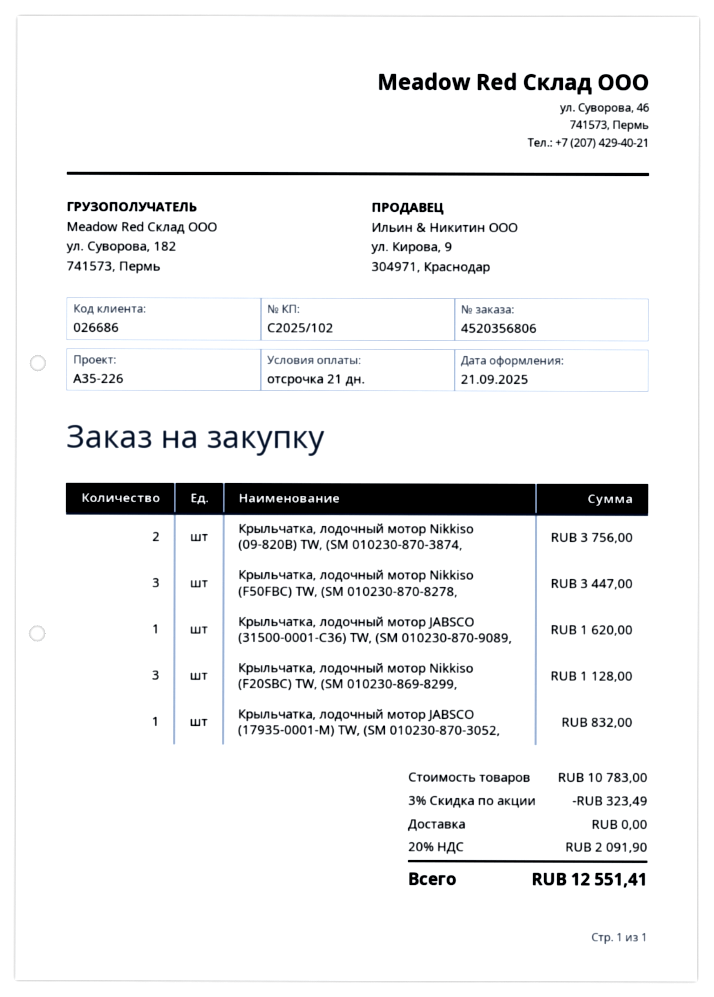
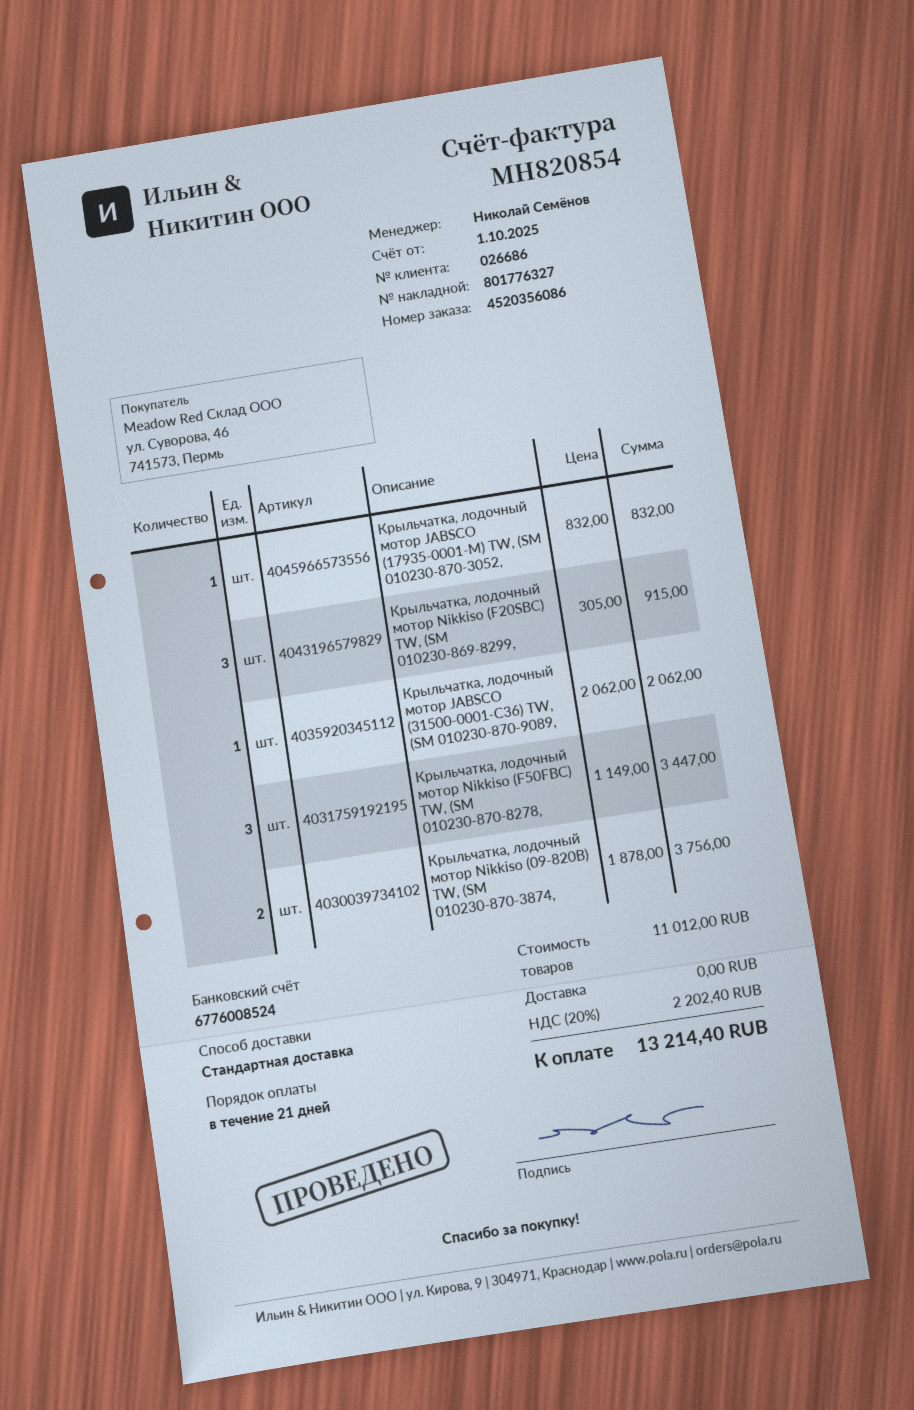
order number: 4520356806 -> 4520356086
Крыльчатка, лодочный мотор JABSCO (31500-0001-C36) TW, (SM 010230-870-9089,: 1 for 1620.00 -> 1 for 2062.00
Крыльчатка, лодочный мотор Nikkiso (F20SBC) TW, (SM 010230-869-8299,: 3 for 1128.00 -> 3 for 915.00
subtotal: 10783.00 -> 11012.00
discount: 3% = 323.49 -> none
tax: 20% = 2091.90 -> 20% = 2202.40
total: 12551.41 -> 13214.40

